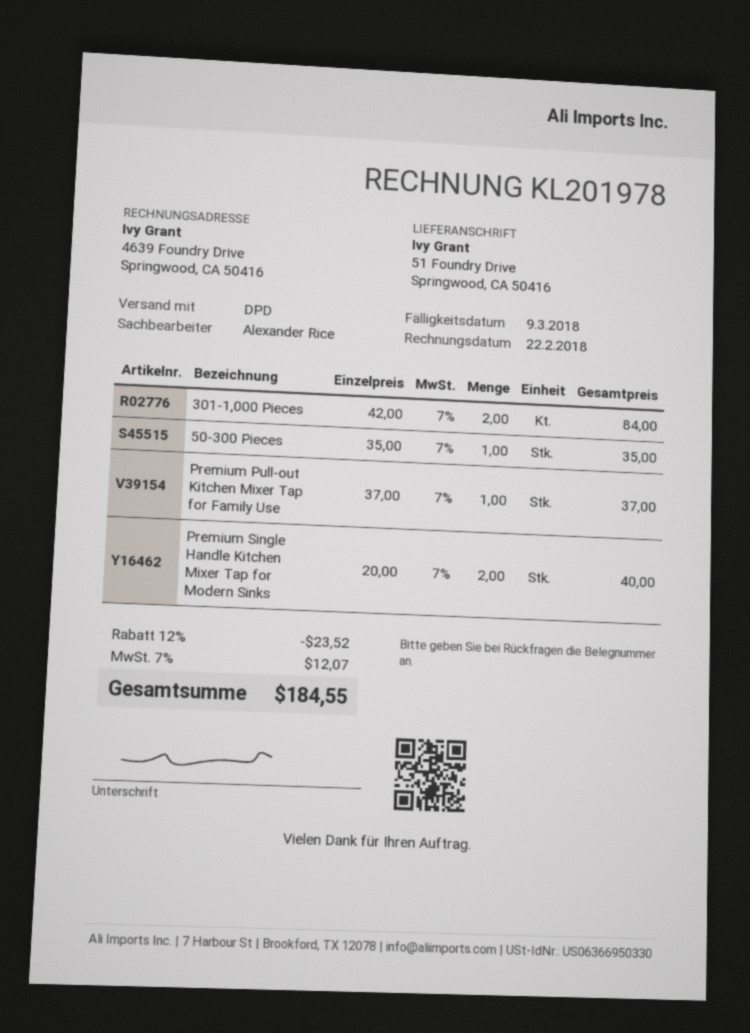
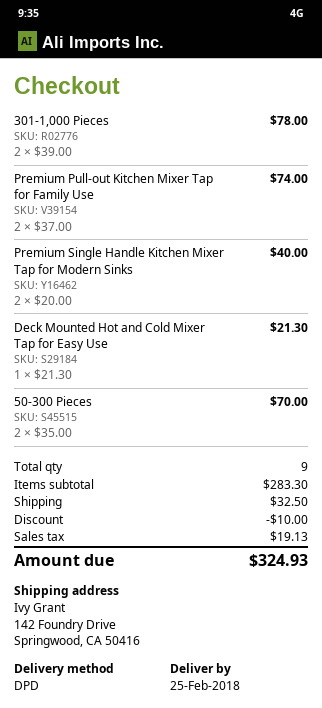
ship to: 51 Foundry Drive, Springwood, CA 50416 -> 142 Foundry Drive, Springwood, CA 50416
301-1,000 Pieces: 2 x 42.00 = 84.00 -> 2 x 39.00 = 78.00
50-300 Pieces: 1 x 35.00 = 35.00 -> 2 x 35.00 = 70.00
Premium Pull-out Kitchen Mixer Tap for Family Use: 1 x 37.00 = 37.00 -> 2 x 37.00 = 74.00
Deck Mounted Hot and Cold Mixer Tap for Easy Use: none -> 1 x 21.30 = 21.30
discount: 23.52 -> 10.00
shipping: none -> 32.50
tax: 12.07 -> 19.13
total: 184.55 -> 324.93

